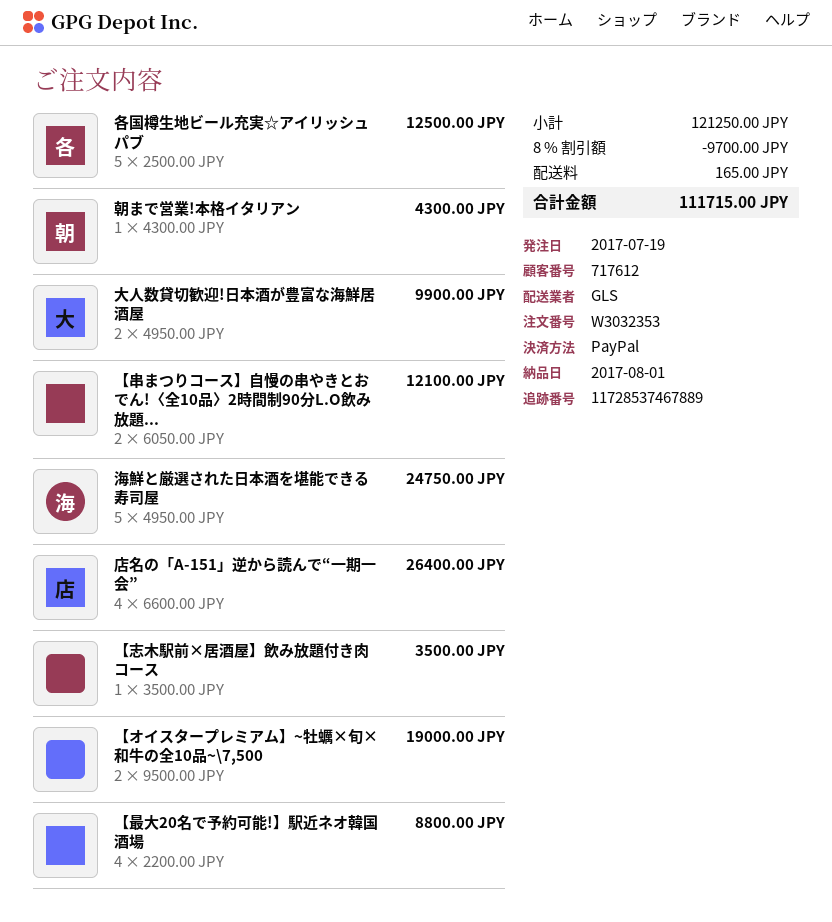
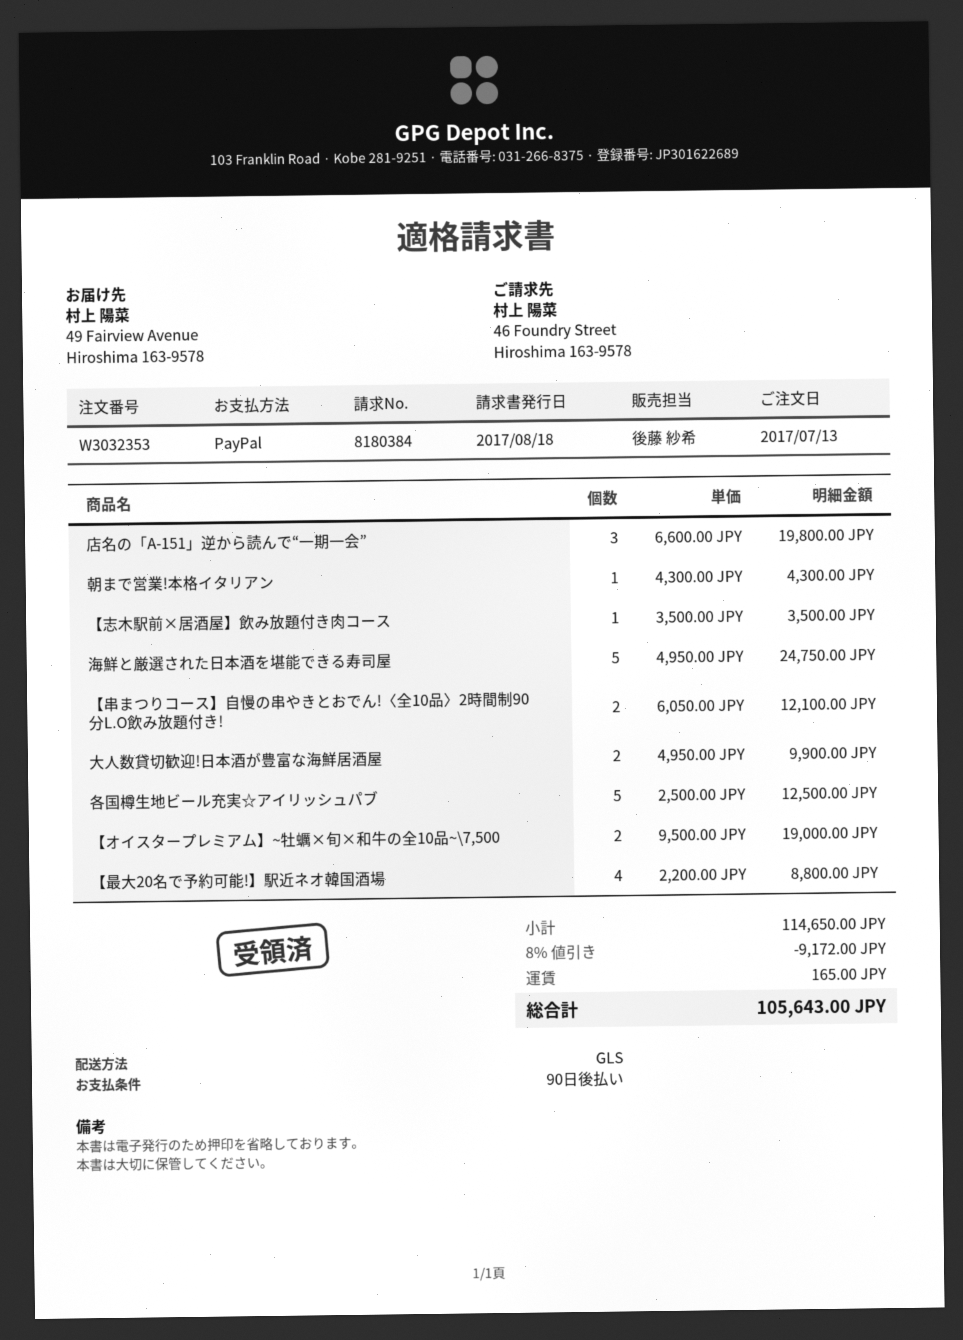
order date: 2017-07-19 -> 2017-07-13
店名の「A-151」逆から読んで“一期一会”: 4 x 6600.00 = 26400.00 -> 3 x 6600.00 = 19800.00
subtotal: 121250.00 -> 114650.00
discount: 8% = 9700.00 -> 8% = 9172.00
total: 111715.00 -> 105643.00

